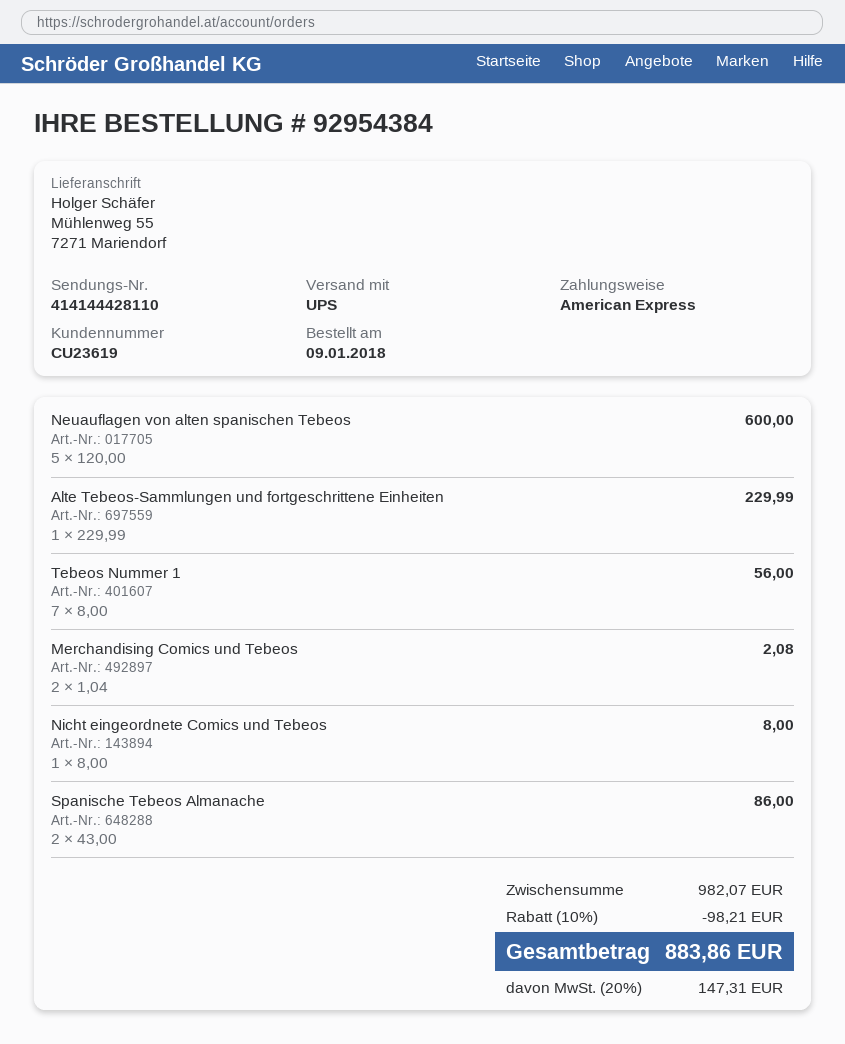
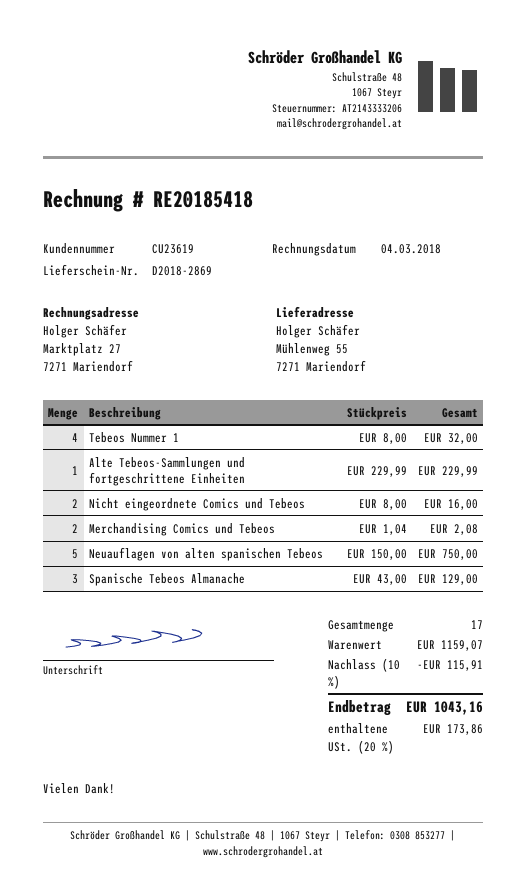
Neuauflagen von alten spanischen Tebeos: 5 x 120.00 = 600.00 -> 5 x 150.00 = 750.00
Tebeos Nummer 1: 7 x 8.00 = 56.00 -> 4 x 8.00 = 32.00
Nicht eingeordnete Comics und Tebeos: 1 x 8.00 = 8.00 -> 2 x 8.00 = 16.00
Spanische Tebeos Almanache: 2 x 43.00 = 86.00 -> 3 x 43.00 = 129.00
subtotal: 982.07 -> 1159.07
discount: 10% = 98.21 -> 10% = 115.91
tax: 20% = 147.31 -> 20% = 173.86
total: 883.86 -> 1043.16

